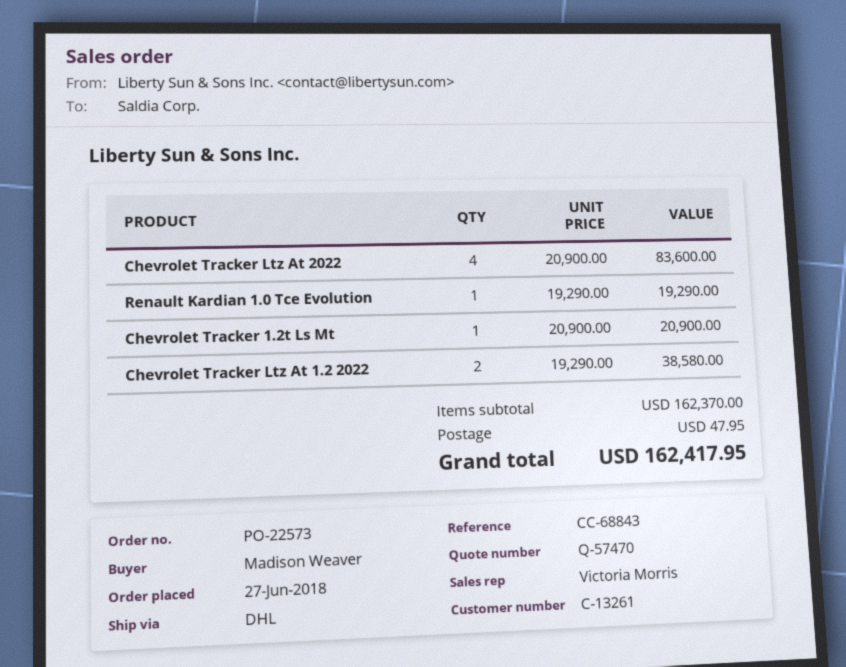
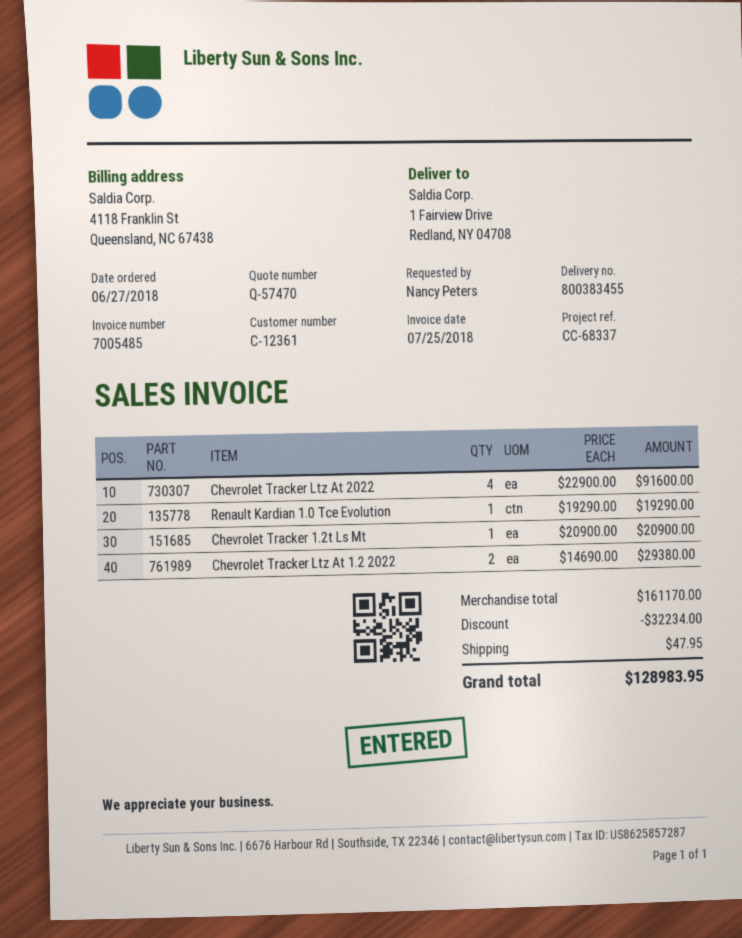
customer number: C-13261 -> C-12361
reference: CC-68843 -> CC-68337
ordered by: Madison Weaver -> Nancy Peters
Chevrolet Tracker Ltz At 2022: 4 x 20900.00 = 83600.00 -> 4 x 22900.00 = 91600.00
Chevrolet Tracker Ltz At 1.2 2022: 2 x 19290.00 = 38580.00 -> 2 x 14690.00 = 29380.00
subtotal: 162370.00 -> 161170.00
discount: none -> 32234.00
total: 162417.95 -> 128983.95

